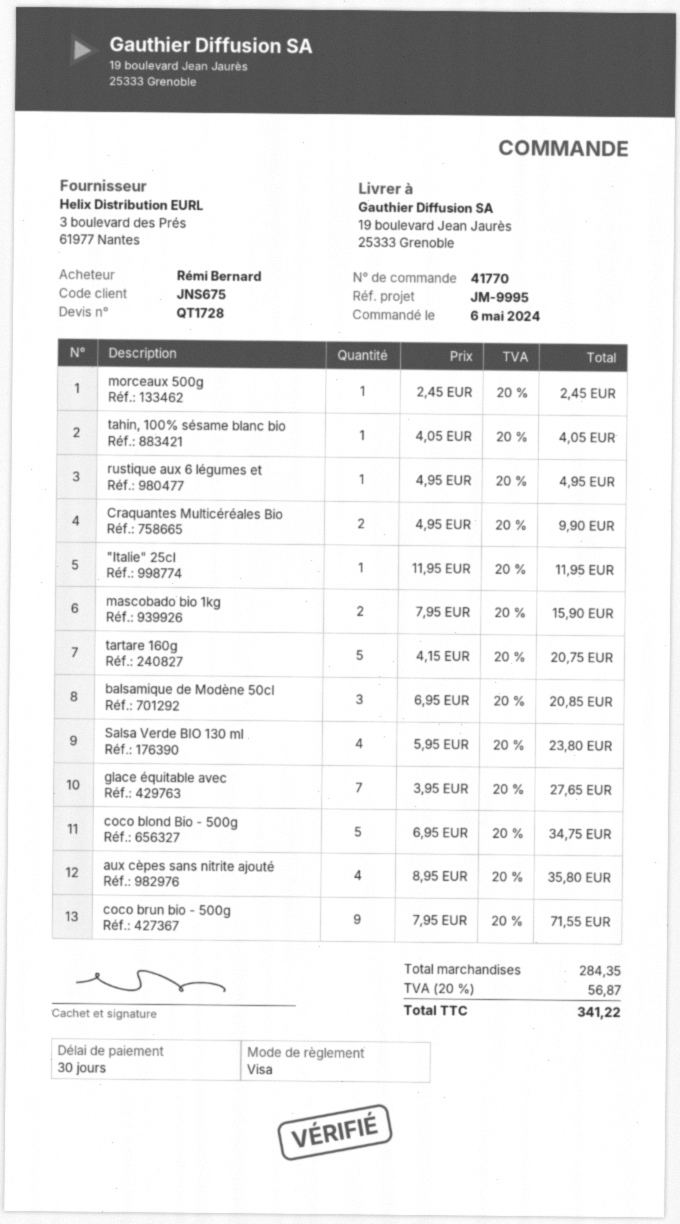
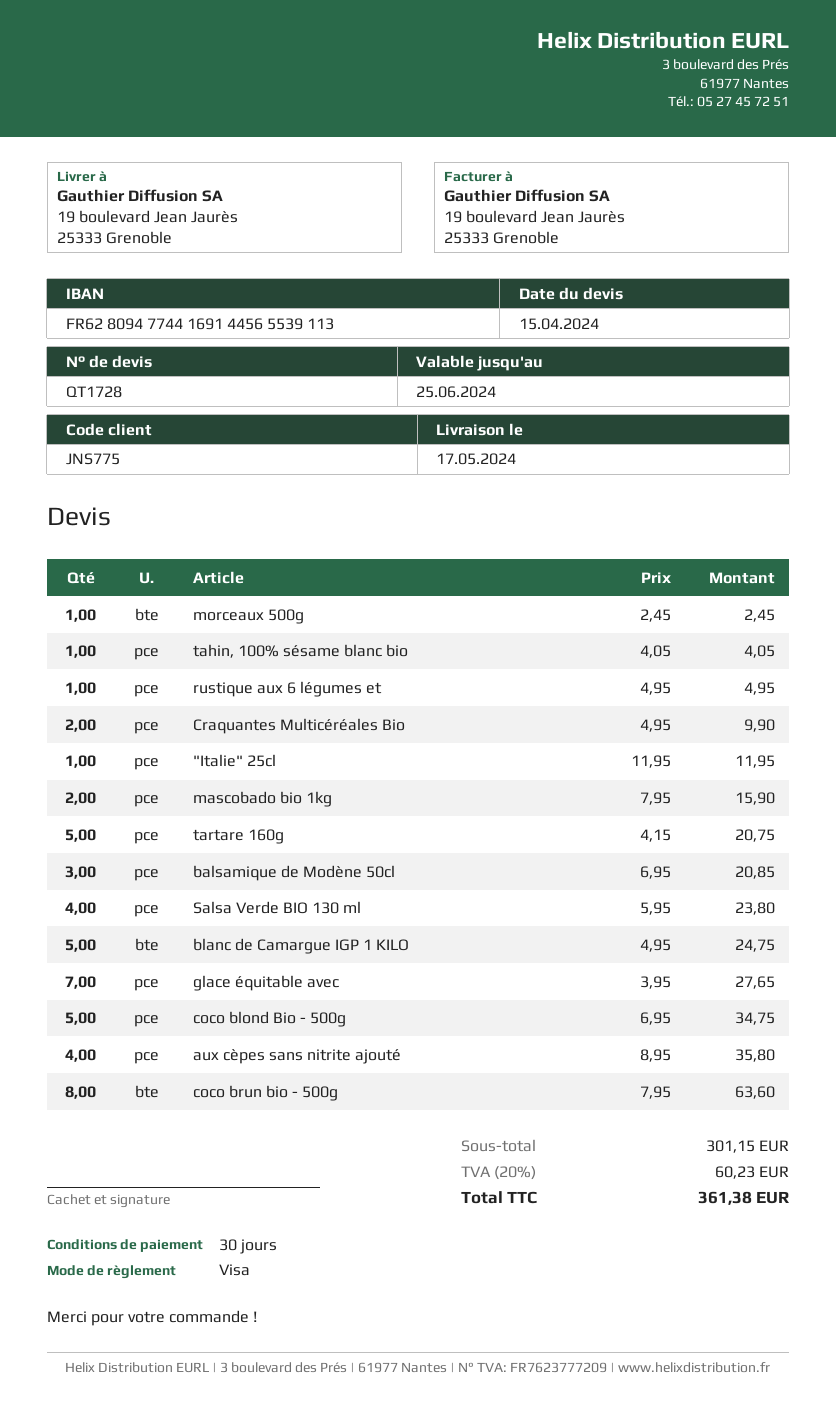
customer number: JNS675 -> JNS775
coco brun bio - 500g: 9 x 7.95 = 71.55 -> 8 x 7.95 = 63.60
blanc de Camargue IGP 1 KILO: none -> 5 x 4.95 = 24.75
subtotal: 284.35 -> 301.15
tax: 20% = 56.87 -> 20% = 60.23
total: 341.22 -> 361.38

